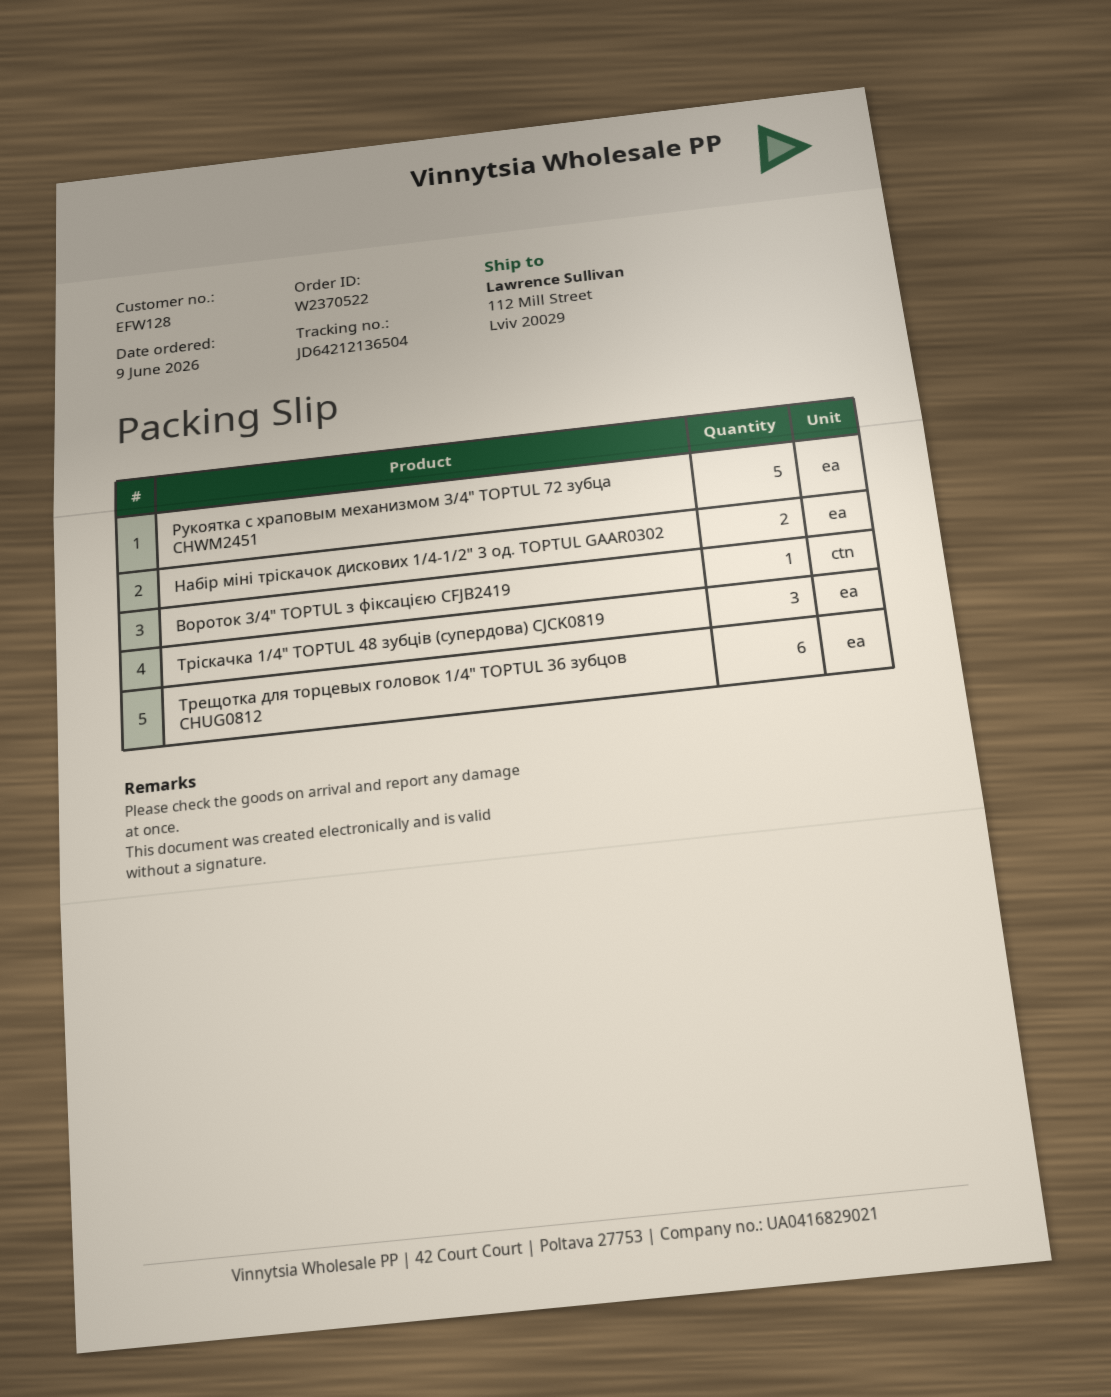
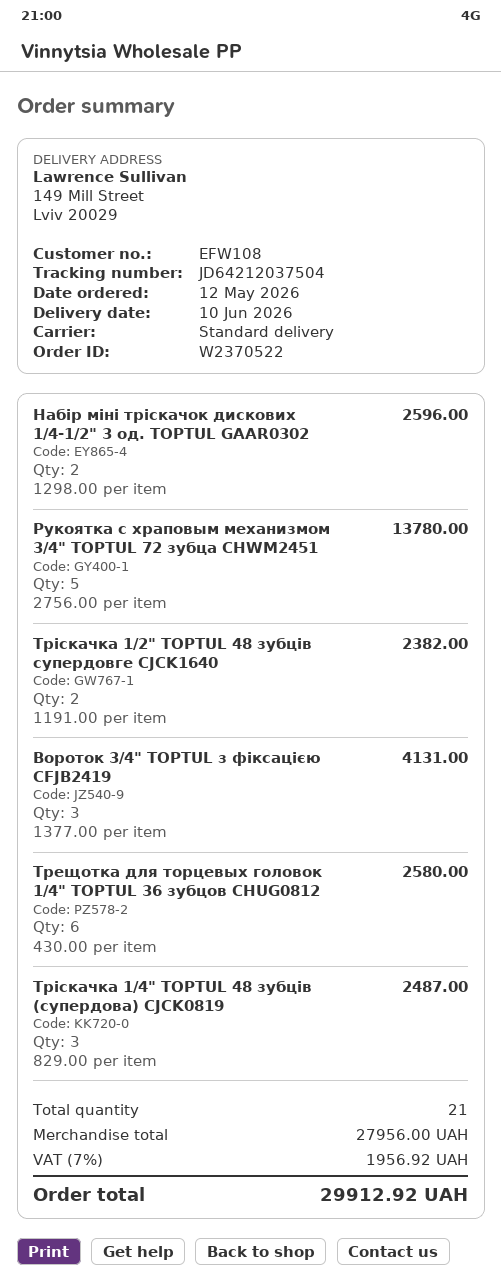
order date: 2026-06-09 -> 2026-05-12
customer number: EFW128 -> EFW108
tracking number: JD64212136504 -> JD64212037504
ship to: 112 Mill Street, Lviv 20029 -> 149 Mill Street, Lviv 20029
Вороток 3/4" TOPTUL з фіксацією CFJB2419: 1 -> 3
Тріскачка 1/2" TOPTUL 48 зубців супердовге CJCK1640: none -> 2

